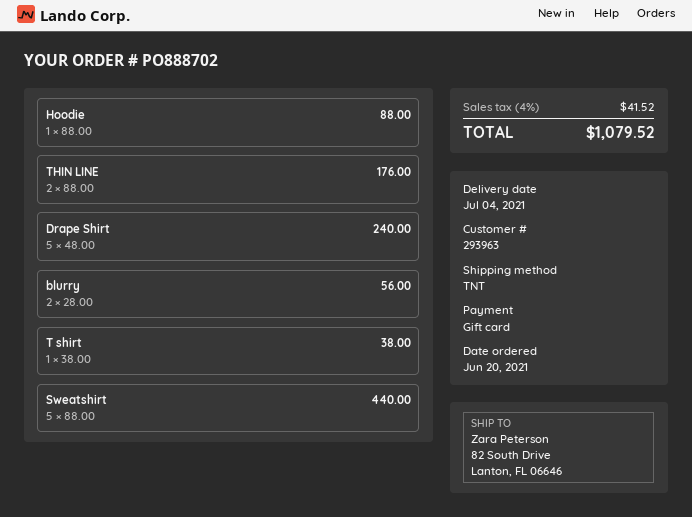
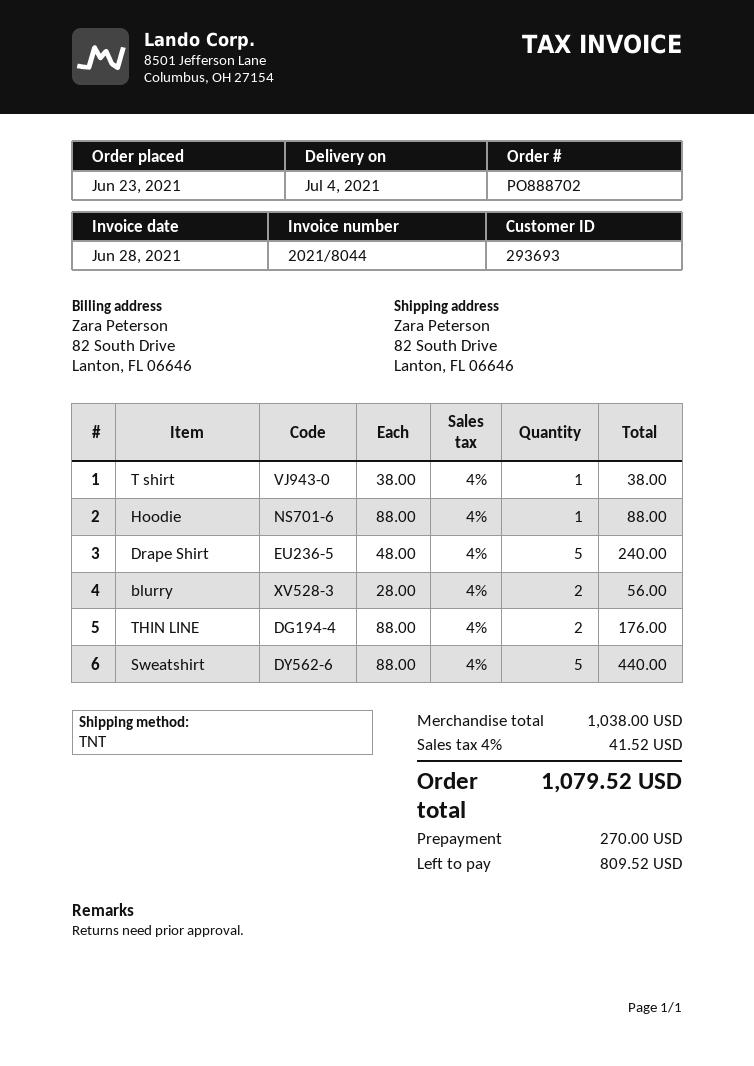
order date: 2021-06-20 -> 2021-06-23
customer number: 293963 -> 293693

